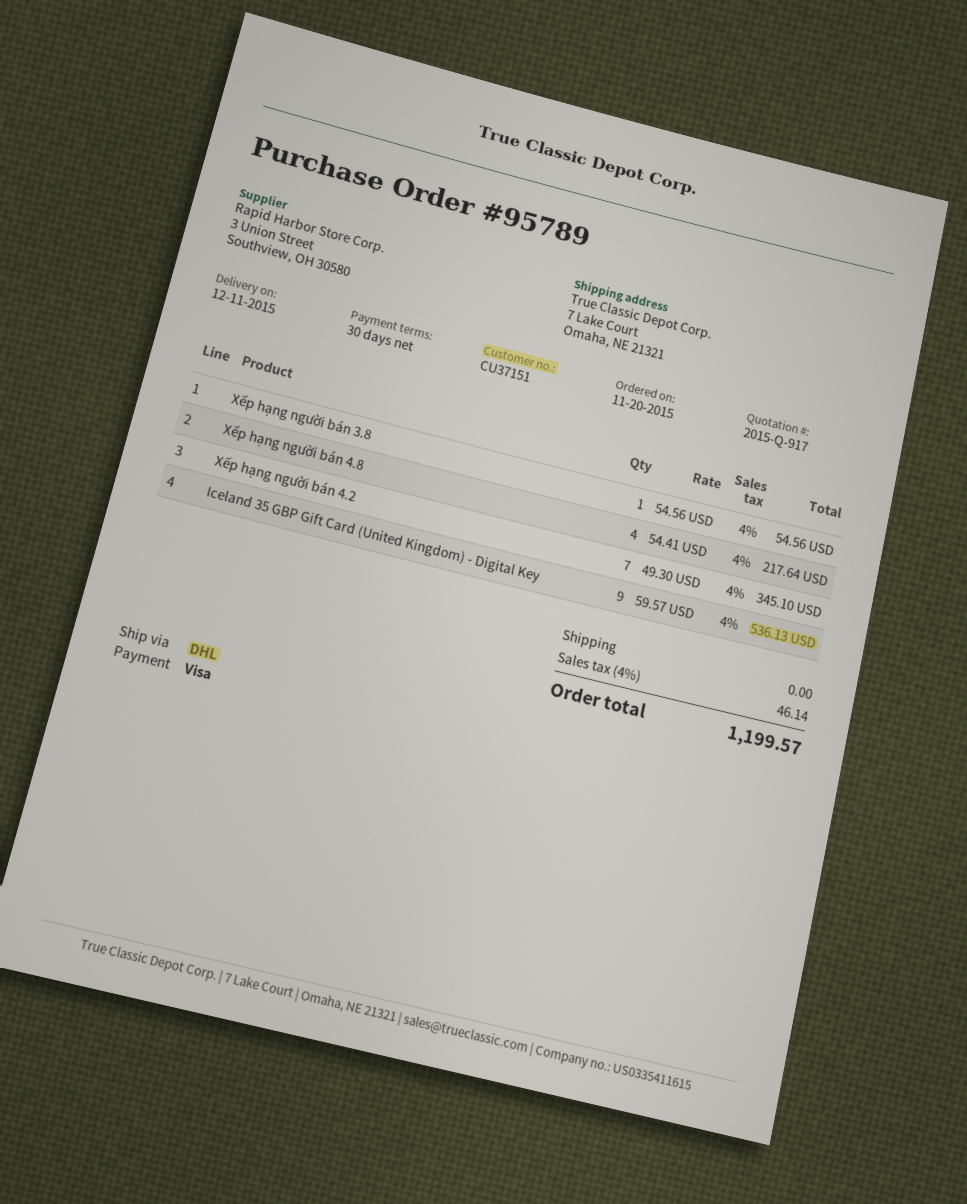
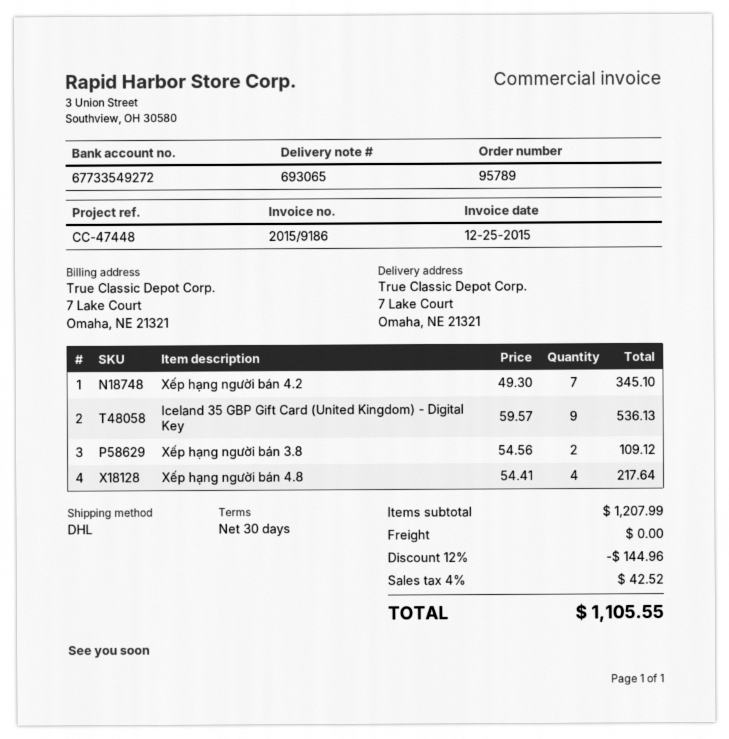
Xếp hạng người bán 3.8: 1 x 54.56 = 54.56 -> 2 x 54.56 = 109.12
discount: none -> 12% = 144.96
tax: 4% = 46.14 -> 4% = 42.52
total: 1199.57 -> 1105.55

